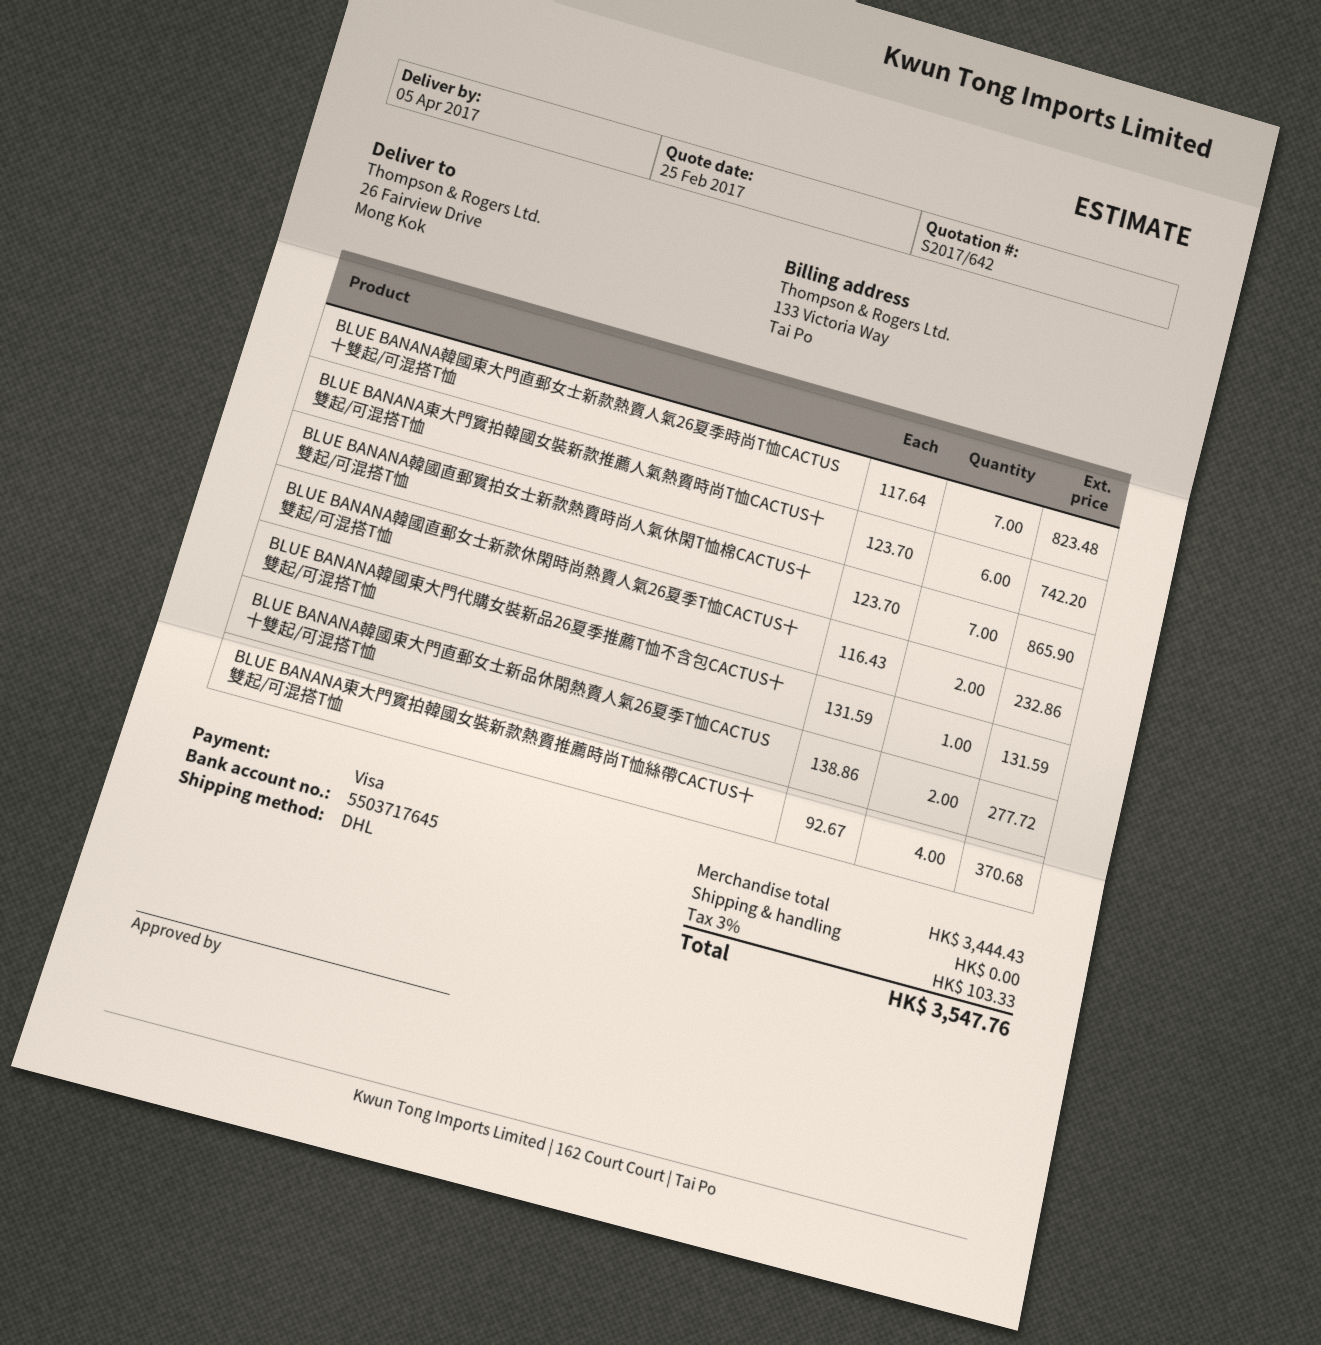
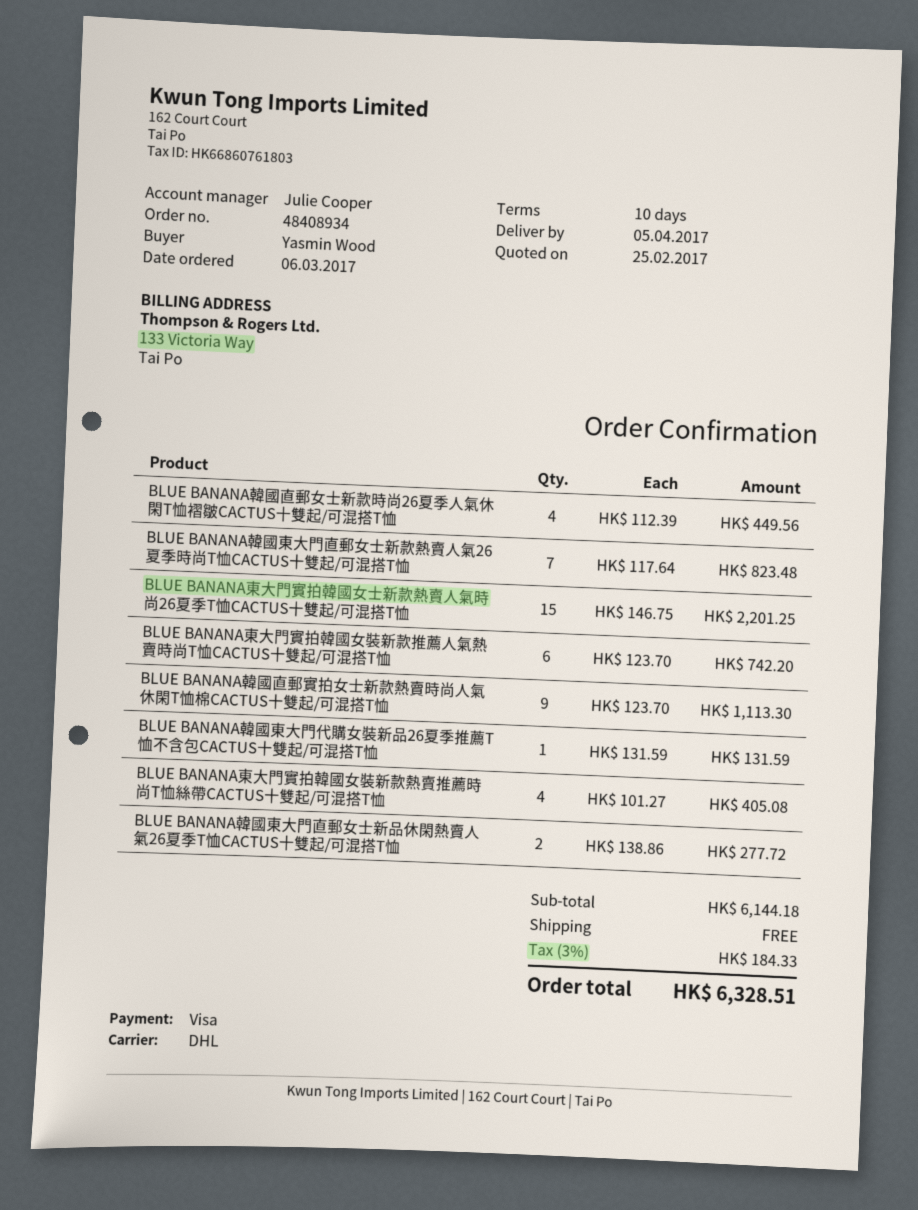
BLUE BANANA韓國直郵實拍女士新款熱賣時尚人氣休閑T恤棉CACTUS十雙起/可混搭T恤: 7 x 123.70 = 865.90 -> 9 x 123.70 = 1113.30
BLUE BANANA韓國直郵女士新款休閑時尚熱賣人氣26夏季T恤CACTUS十雙起/可混搭T恤: 2 x 116.43 = 232.86 -> none
BLUE BANANA東大門實拍韓國女裝新款熱賣推薦時尚T恤絲帶CACTUS十雙起/可混搭T恤: 4 x 92.67 = 370.68 -> 4 x 101.27 = 405.08
BLUE BANANA韓國直郵女士新款時尚26夏季人氣休閑T恤褶皺CACTUS十雙起/可混搭T恤: none -> 4 x 112.39 = 449.56
BLUE BANANA東大門實拍韓國女士新款熱賣人氣時尚26夏季T恤CACTUS十雙起/可混搭T恤: none -> 15 x 146.75 = 2201.25
subtotal: 3444.43 -> 6144.18
tax: 3% = 103.33 -> 3% = 184.33
total: 3547.76 -> 6328.51

